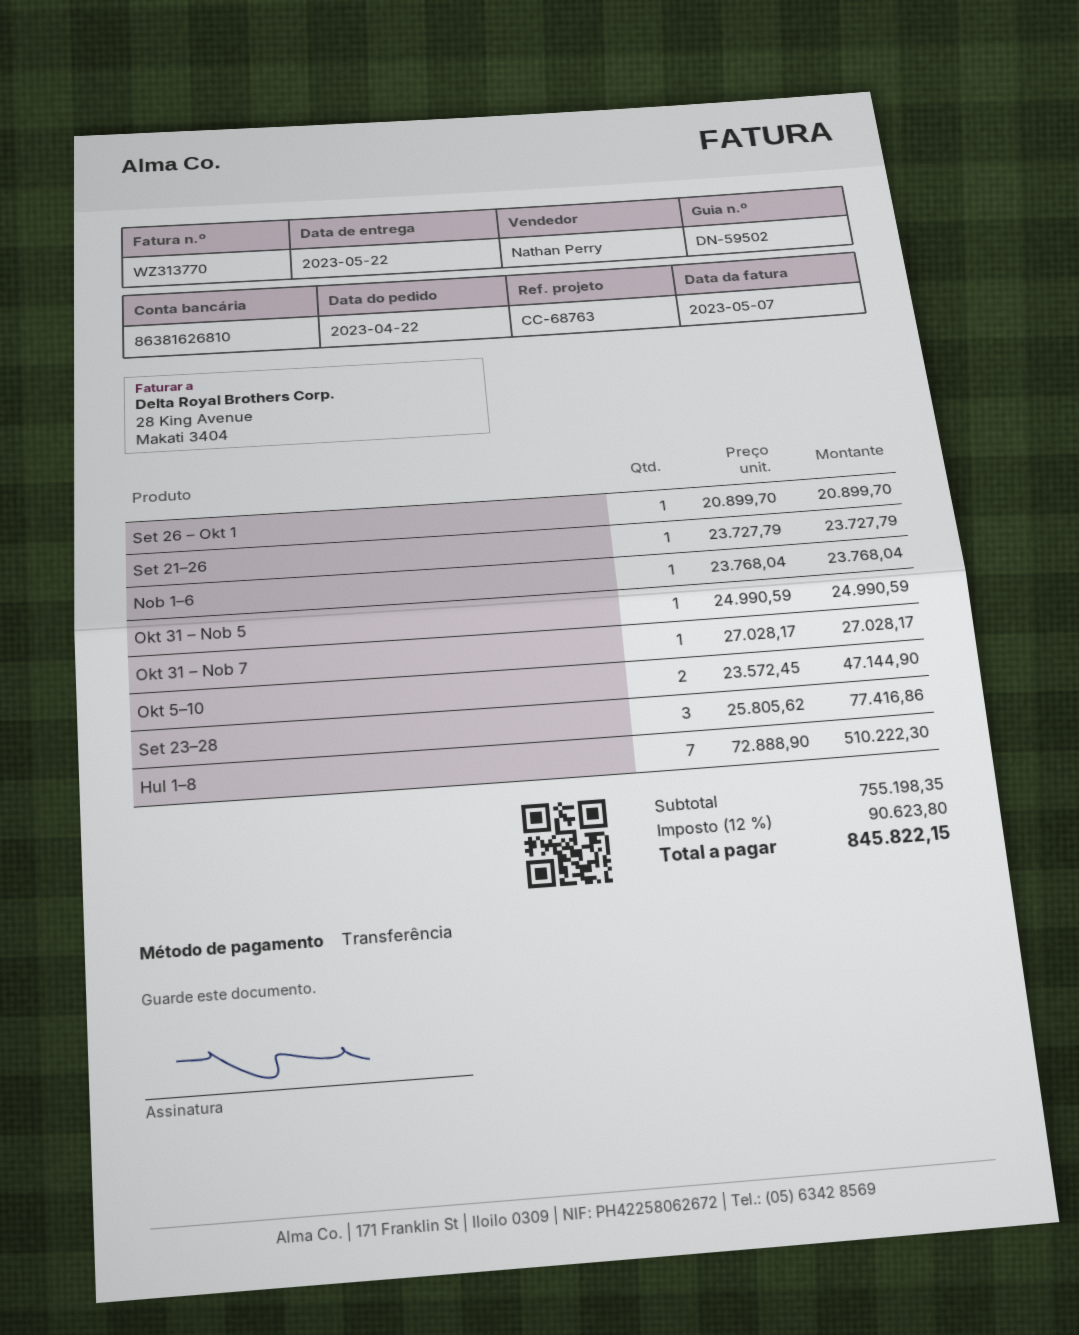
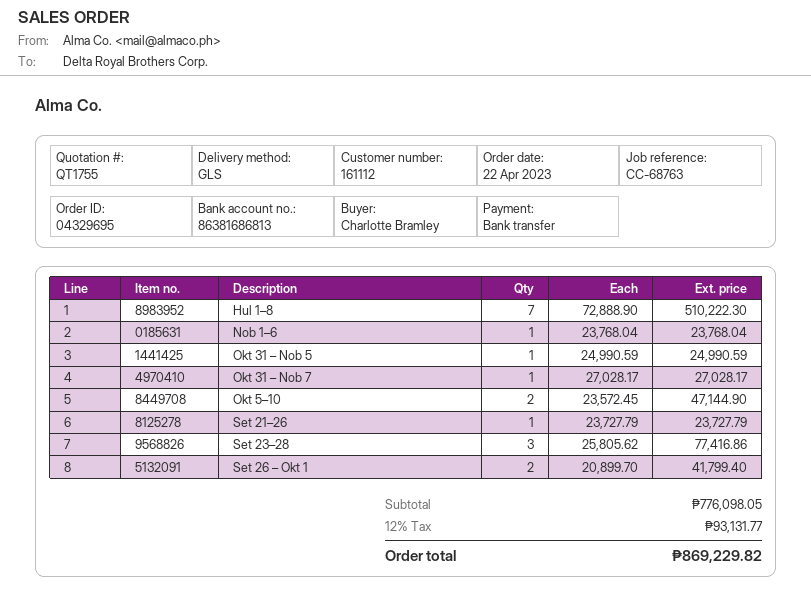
bank account: 86381626810 -> 86381686813
Set 26 – Okt 1: 1 x 20899.70 = 20899.70 -> 2 x 20899.70 = 41799.40
subtotal: 755198.35 -> 776098.05
tax: 12% = 90623.80 -> 12% = 93131.77
total: 845822.15 -> 869229.82

